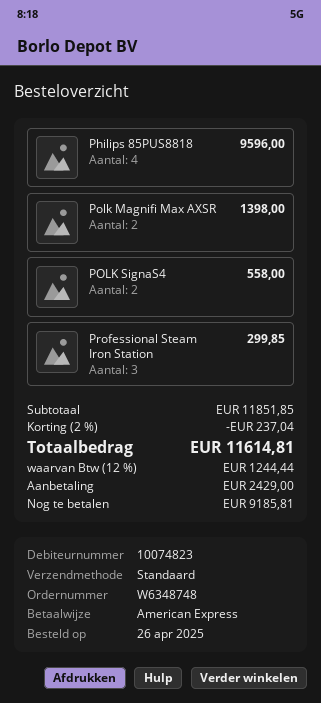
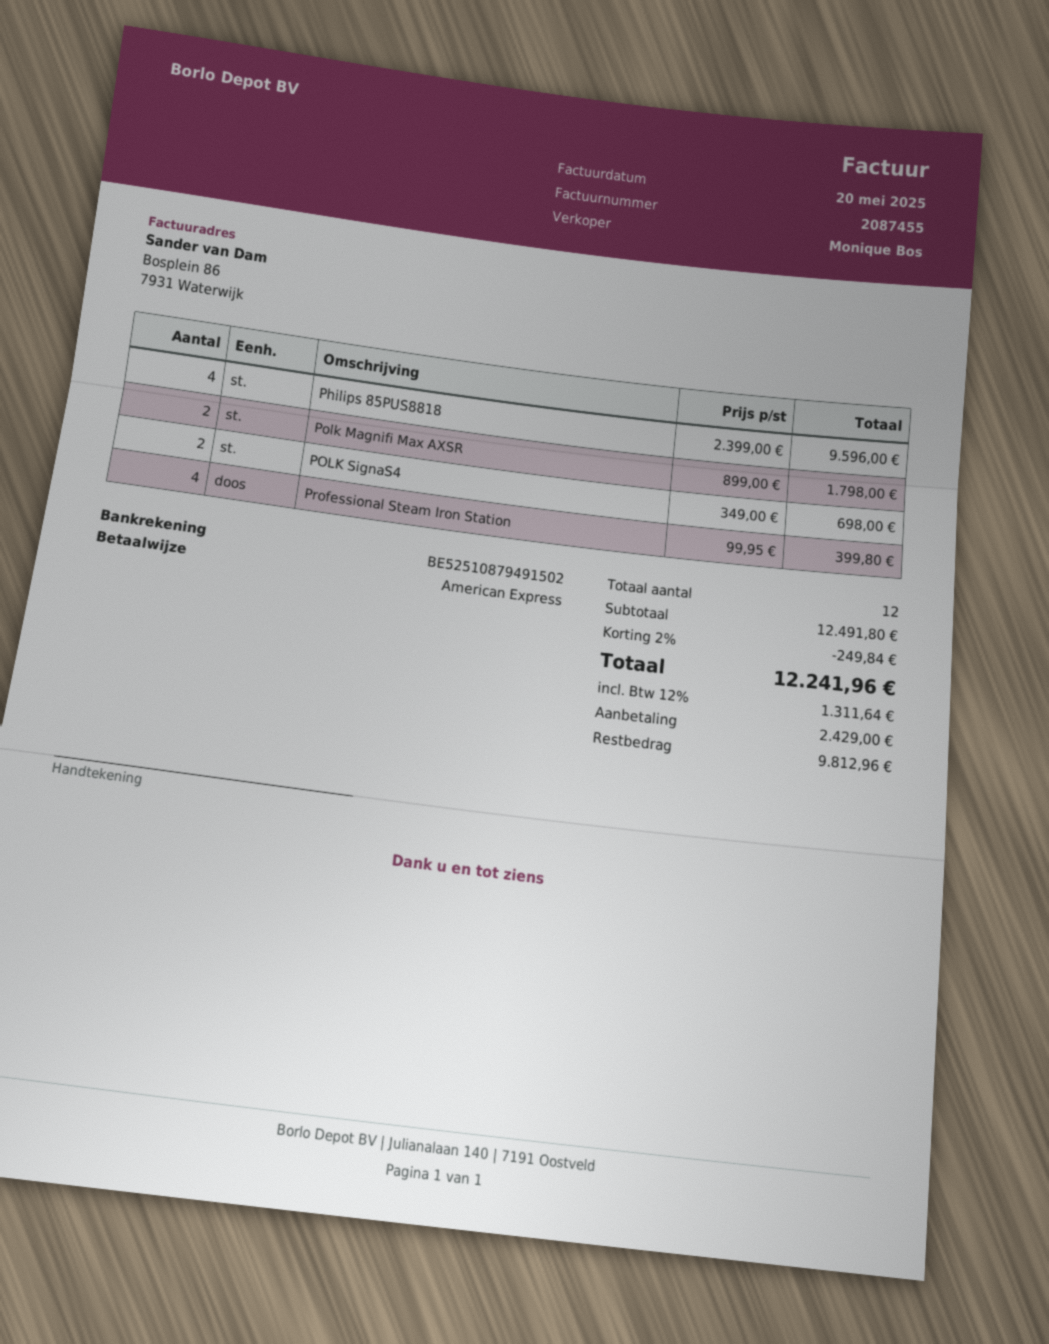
Polk Magnifi Max AXSR: 2 for 1398.00 -> 2 for 1798.00
POLK SignaS4: 2 for 558.00 -> 2 for 698.00
Professional Steam Iron Station: 3 for 299.85 -> 4 for 399.80
subtotal: 11851.85 -> 12491.80
discount: 2% = 237.04 -> 2% = 249.84
tax: 12% = 1244.44 -> 12% = 1311.64
total: 11614.81 -> 12241.96
balance: 9185.81 -> 9812.96

